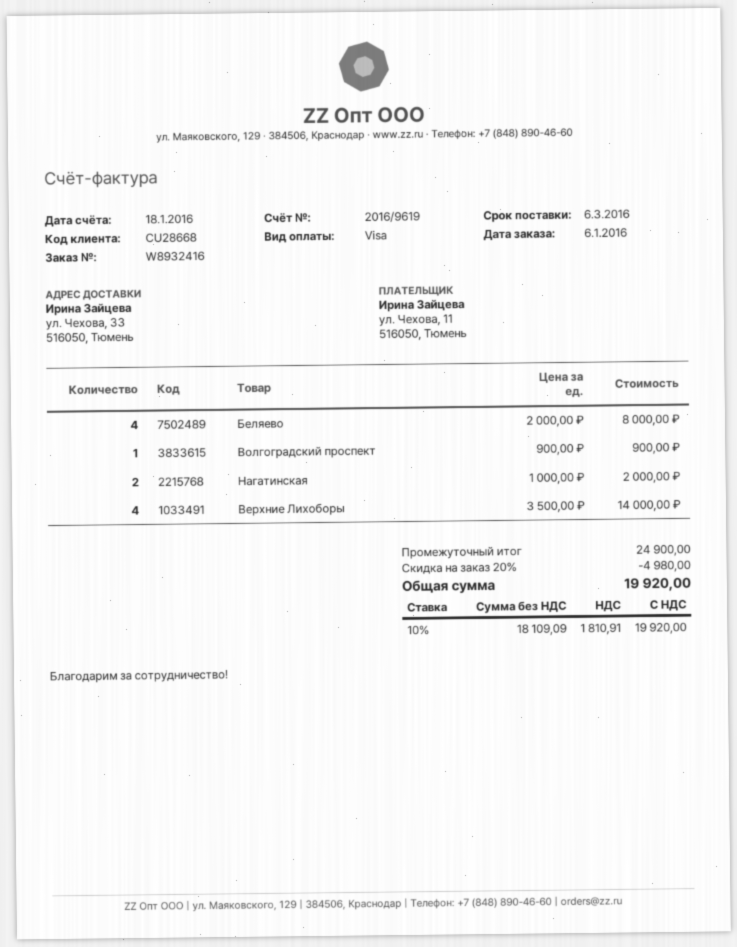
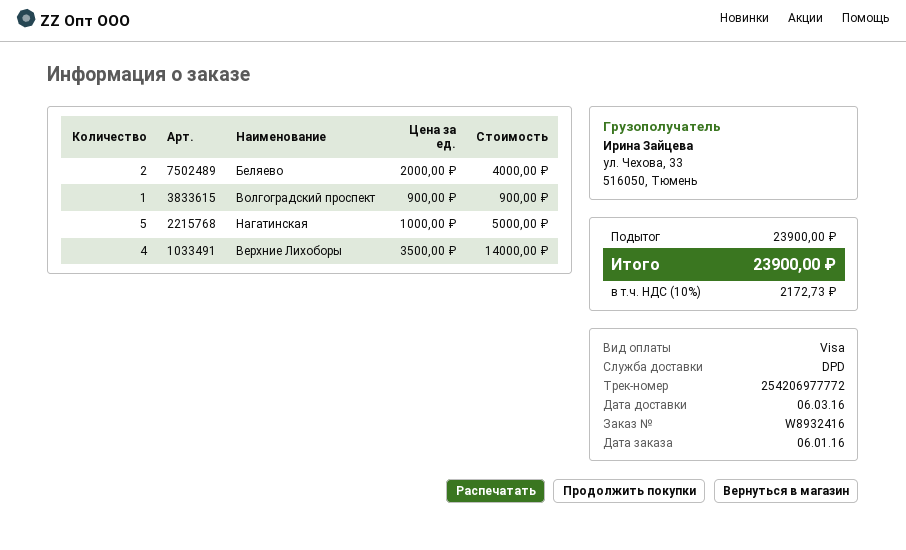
Беляево: 4 x 2000.00 = 8000.00 -> 2 x 2000.00 = 4000.00
Нагатинская: 2 x 1000.00 = 2000.00 -> 5 x 1000.00 = 5000.00
subtotal: 24900.00 -> 23900.00
discount: 20% = 4980.00 -> none
tax: 10% = 1810.91 -> 10% = 2172.73
total: 19920.00 -> 23900.00

